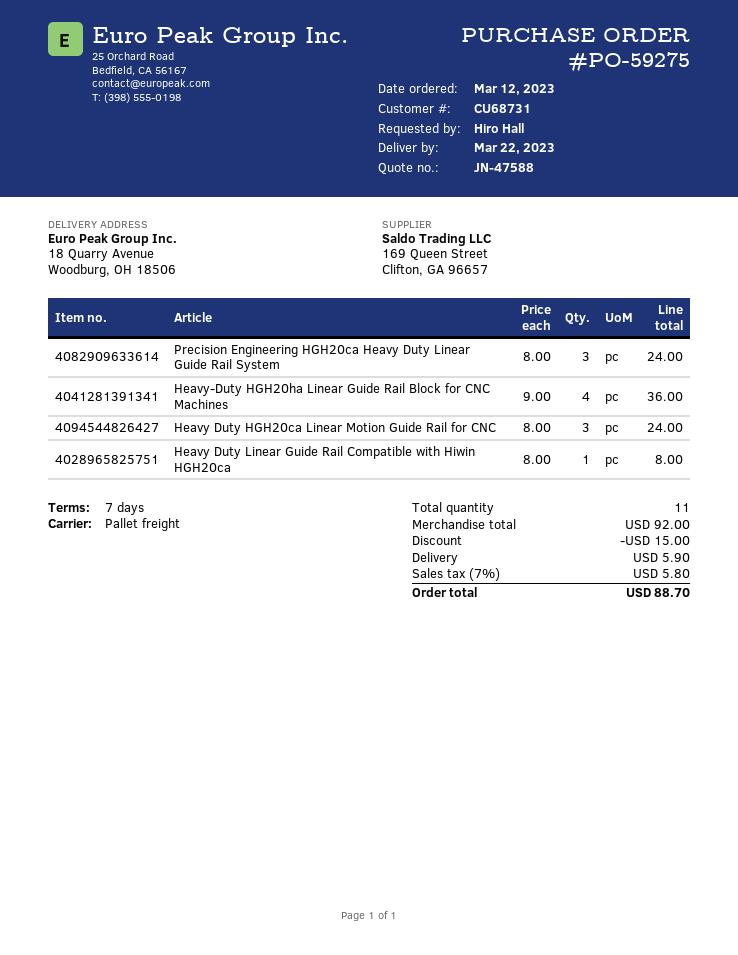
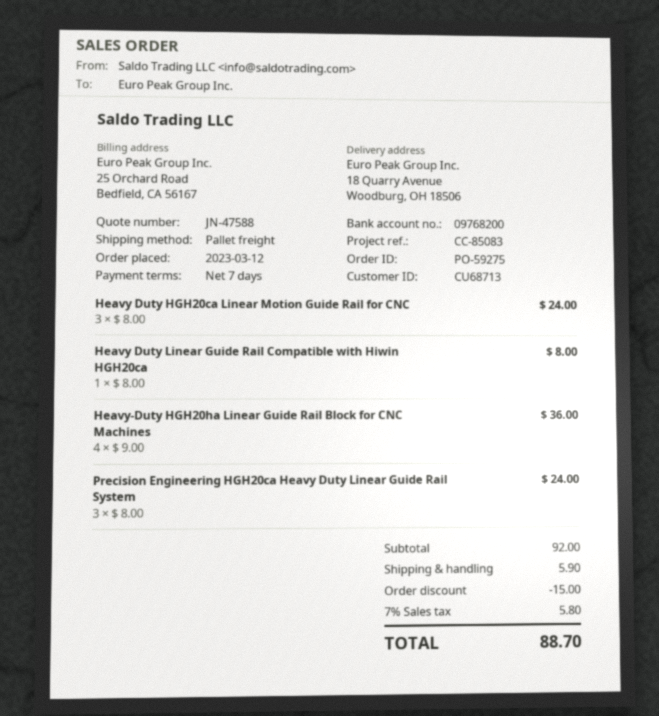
customer number: CU68731 -> CU68713

